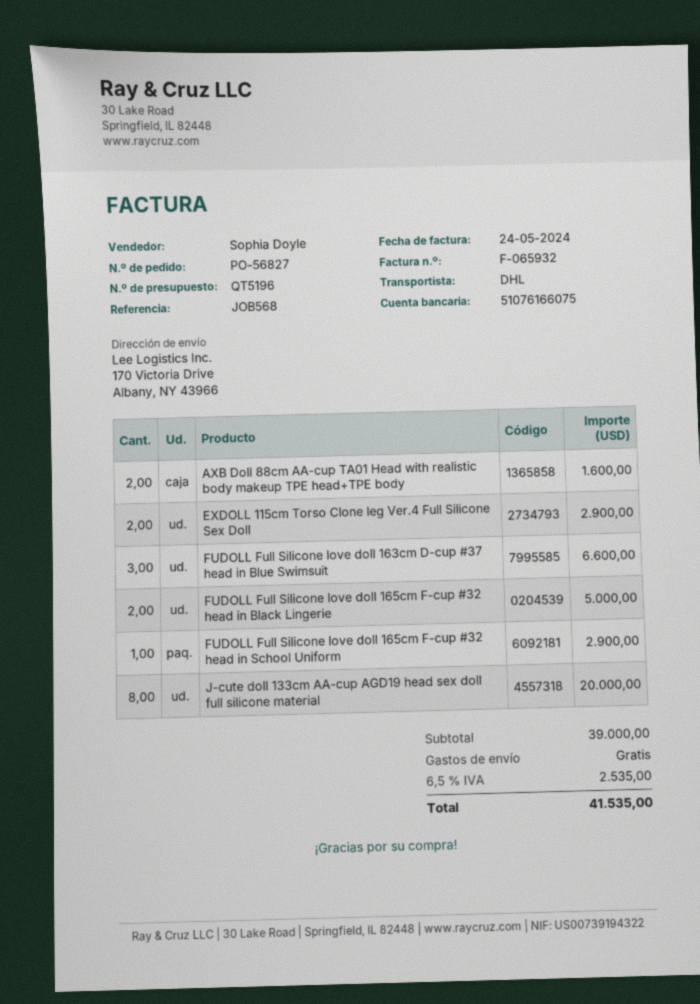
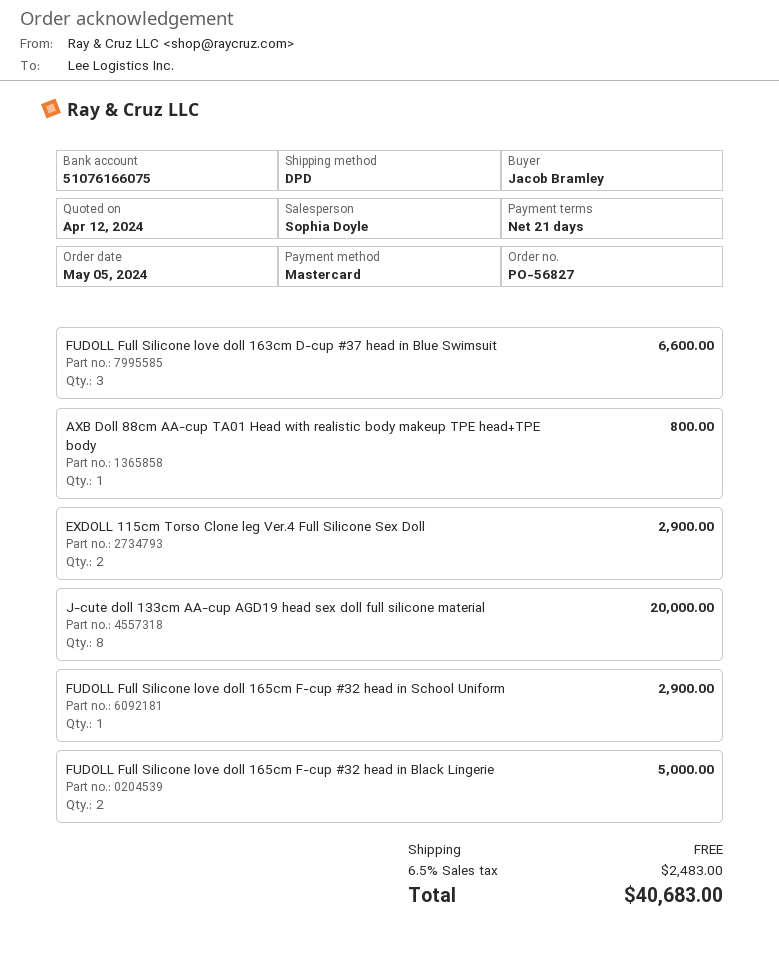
shipping method: DHL -> DPD
AXB Doll 88cm AA-cup TA01 Head with realistic body makeup TPE head+TPE body: 2 for 1600.00 -> 1 for 800.00
tax: 6.5% = 2535.00 -> 6.5% = 2483.00
total: 41535.00 -> 40683.00

